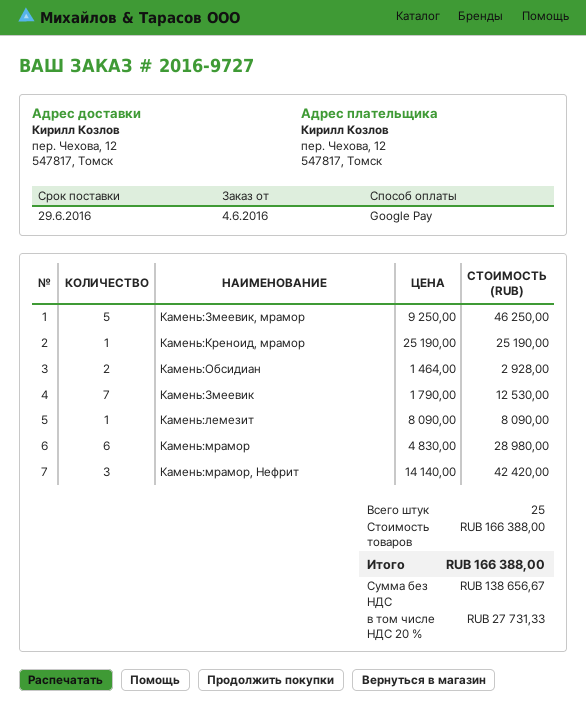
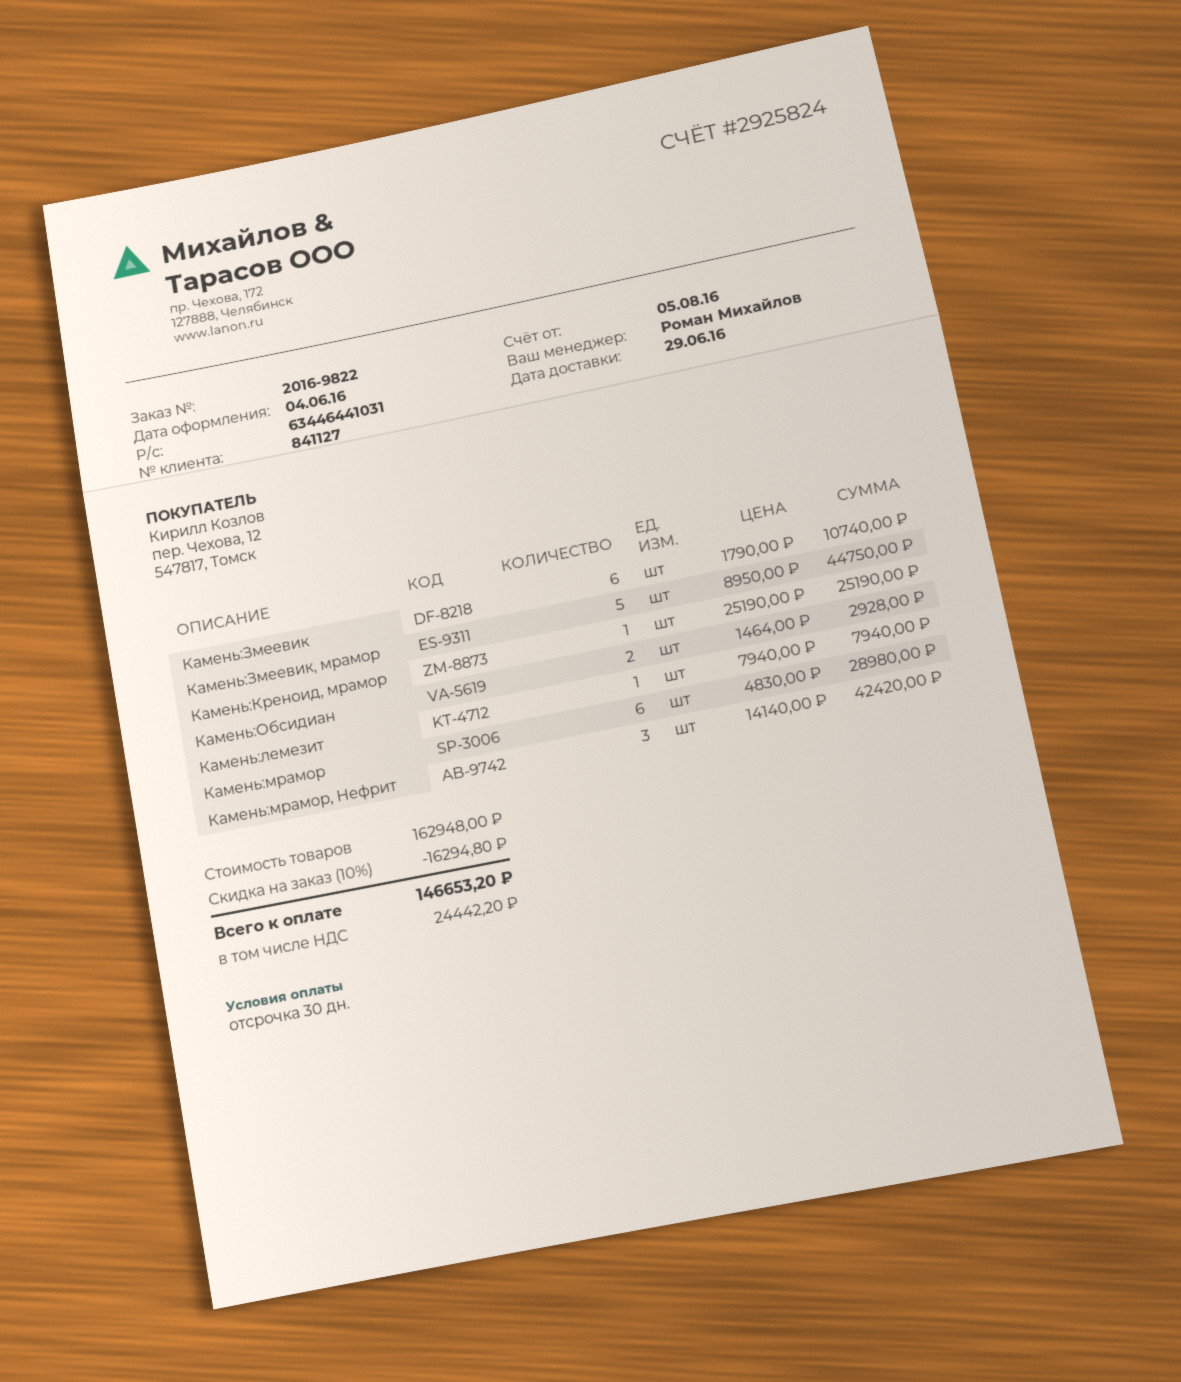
order number: 2016-9727 -> 2016-9822
Камень:Змеевик, мрамор: 5 x 9250.00 = 46250.00 -> 5 x 8950.00 = 44750.00
Камень:Змеевик: 7 x 1790.00 = 12530.00 -> 6 x 1790.00 = 10740.00
Камень:лемезит: 1 x 8090.00 = 8090.00 -> 1 x 7940.00 = 7940.00
subtotal: 166388.00 -> 162948.00
discount: none -> 10% = 16294.80
tax: 27731.33 -> 24442.20
total: 166388.00 -> 146653.20

